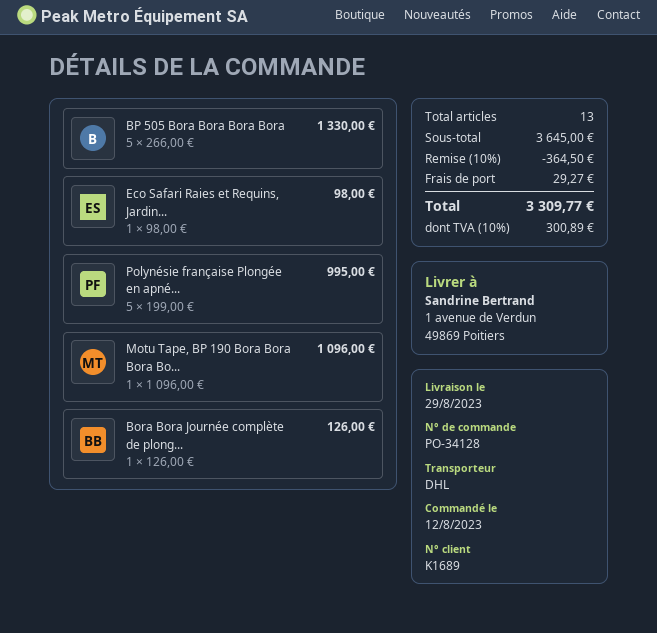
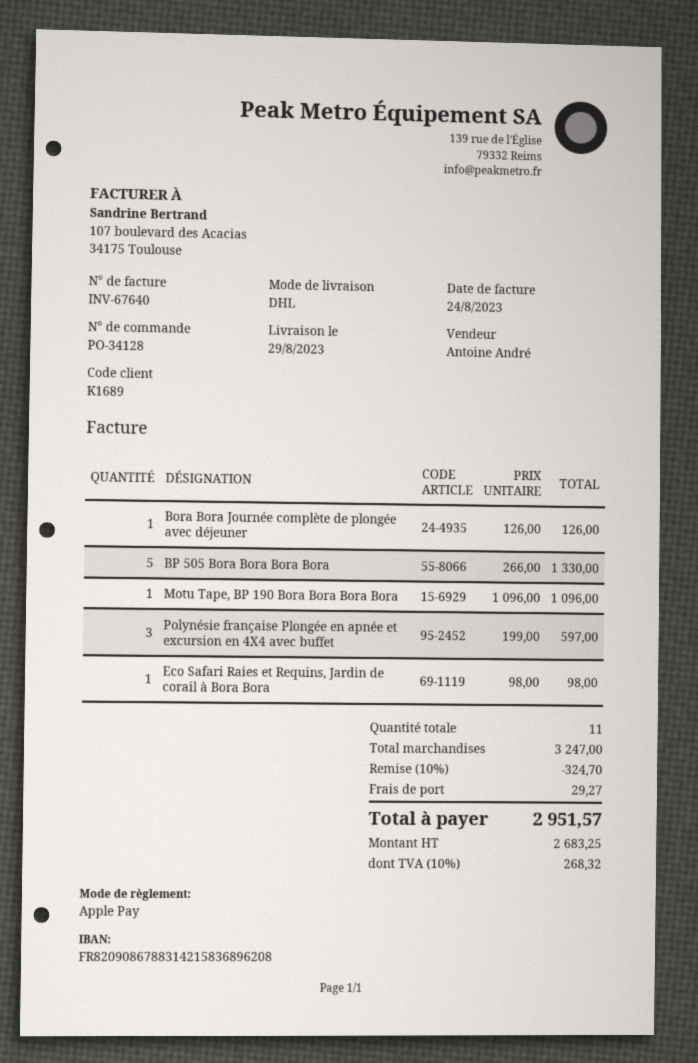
Polynésie française Plongée en apné...: 5 x 199.00 = 995.00 -> 3 x 199.00 = 597.00
total quantity: 13 -> 11
subtotal: 3645.00 -> 3247.00
discount: 10% = 364.50 -> 10% = 324.70
tax: 10% = 300.89 -> 10% = 268.32
total: 3309.77 -> 2951.57

